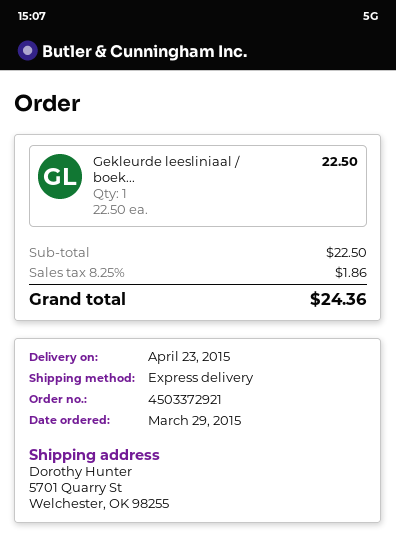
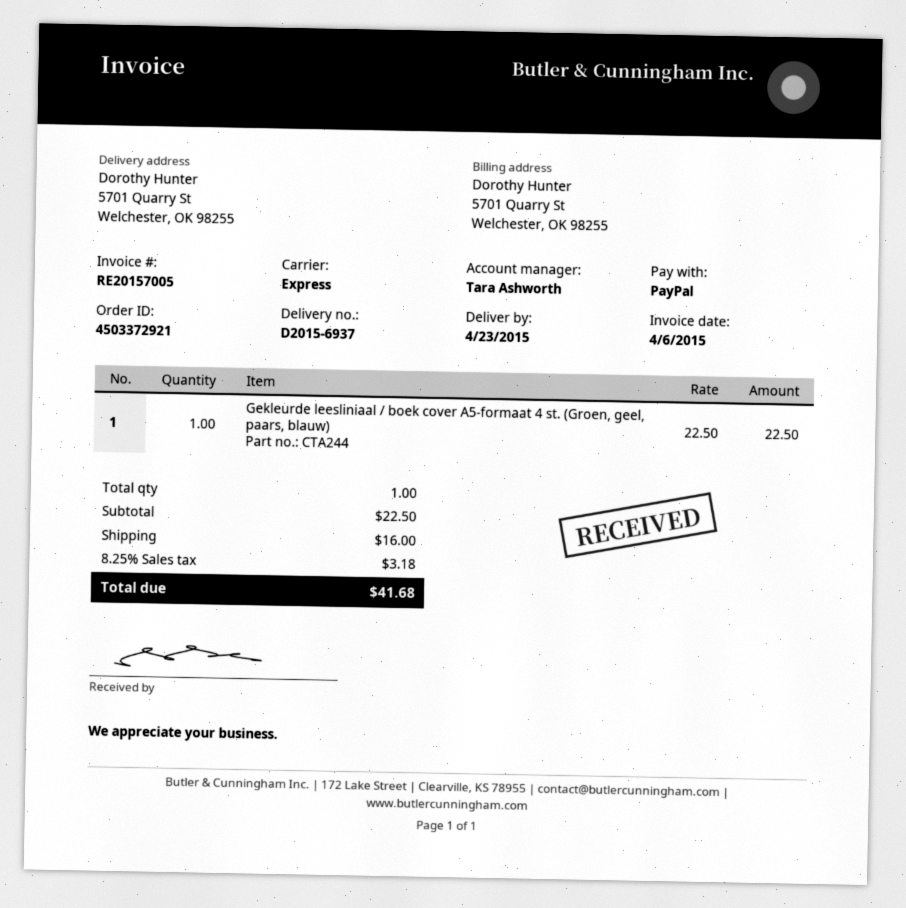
shipping: none -> 16.00
tax: 8.25% = 1.86 -> 8.25% = 3.18
total: 24.36 -> 41.68

